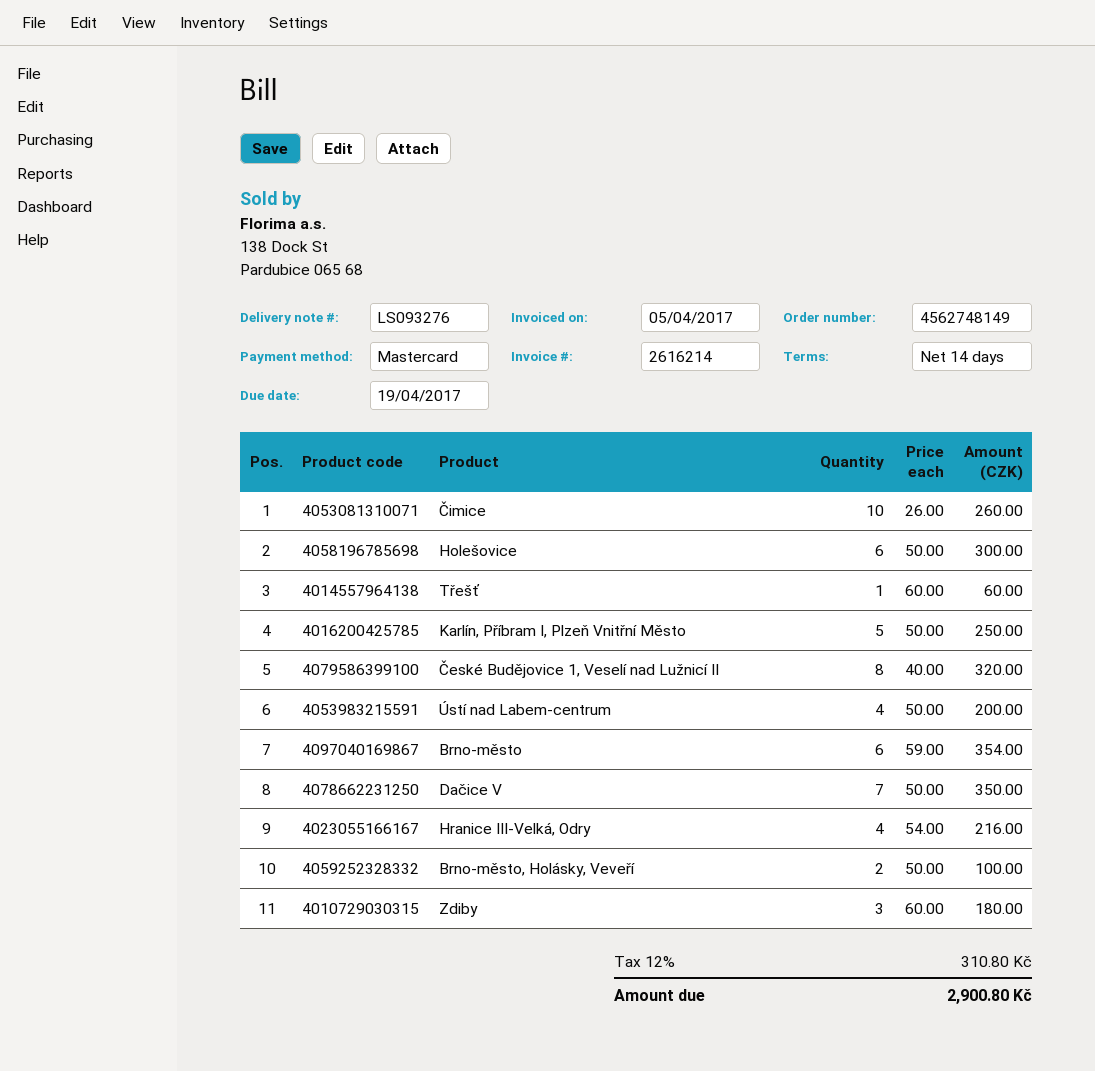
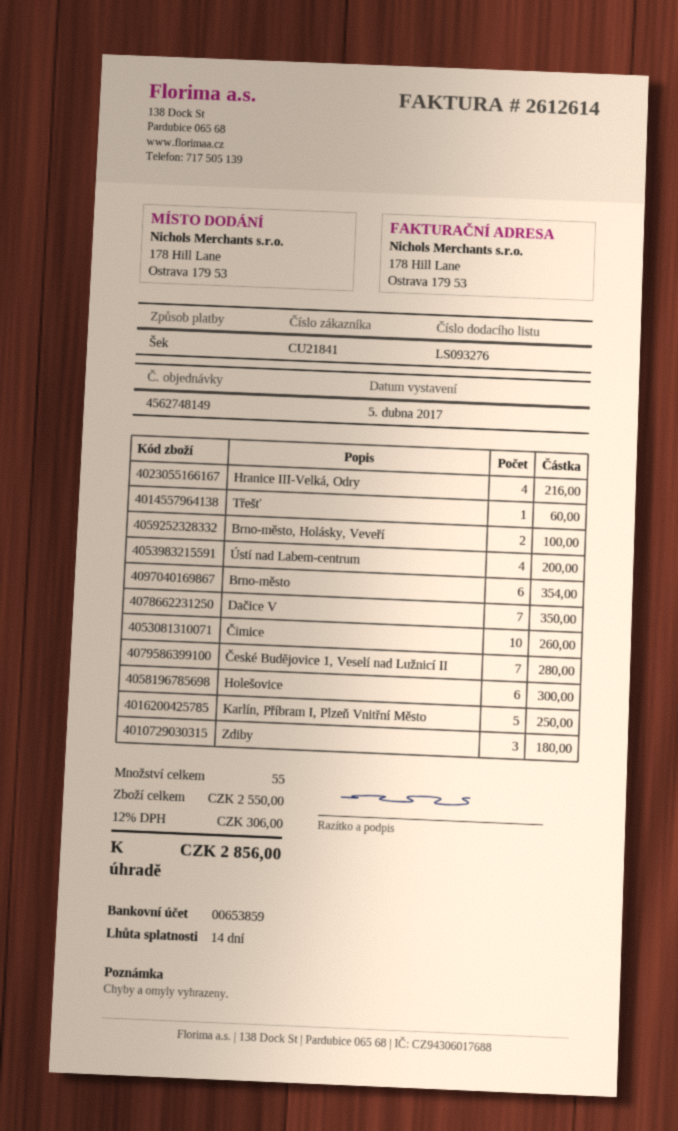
invoice number: 2616214 -> 2612614
payment method: Mastercard -> cheque
České Budějovice 1, Veselí nad Lužnicí II: 8 for 320.00 -> 7 for 280.00
tax: 12% = 310.80 -> 12% = 306.00
total: 2900.80 -> 2856.00

